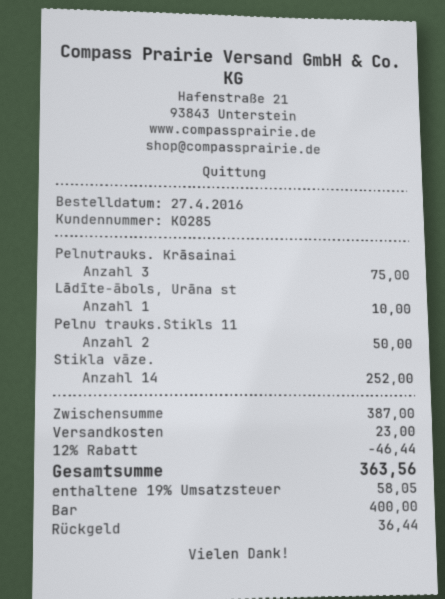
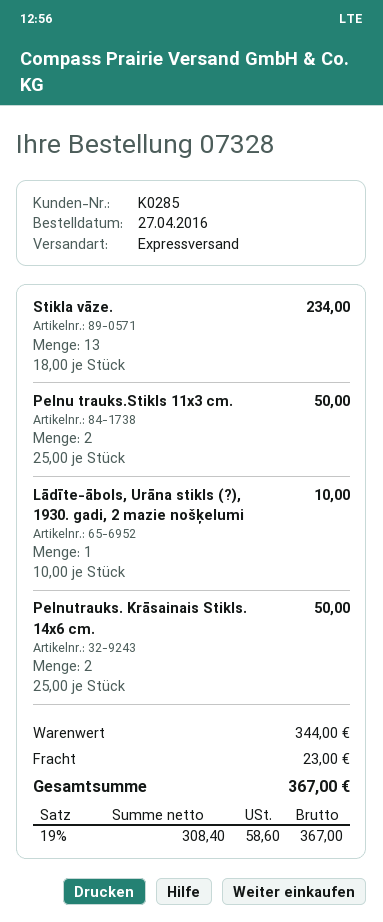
Pelnutrauks. Krāsainai: 3 for 75.00 -> 2 for 50.00
Stikla vāze.: 14 for 252.00 -> 13 for 234.00
subtotal: 387.00 -> 344.00
discount: 12% = 46.44 -> none
tax: 19% = 58.05 -> 19% = 58.60
total: 363.56 -> 367.00

